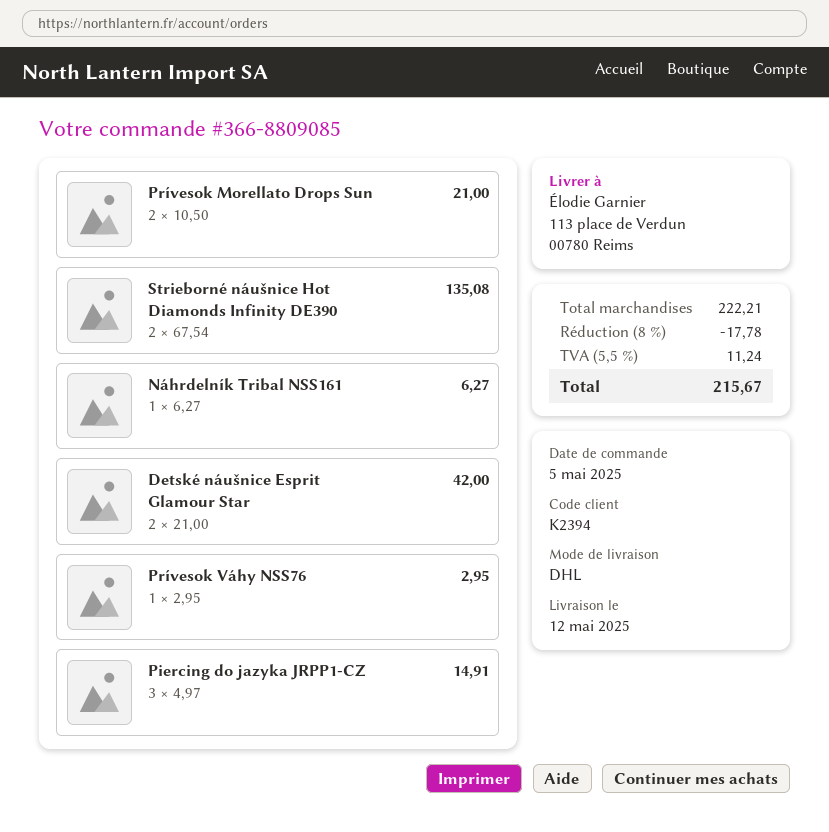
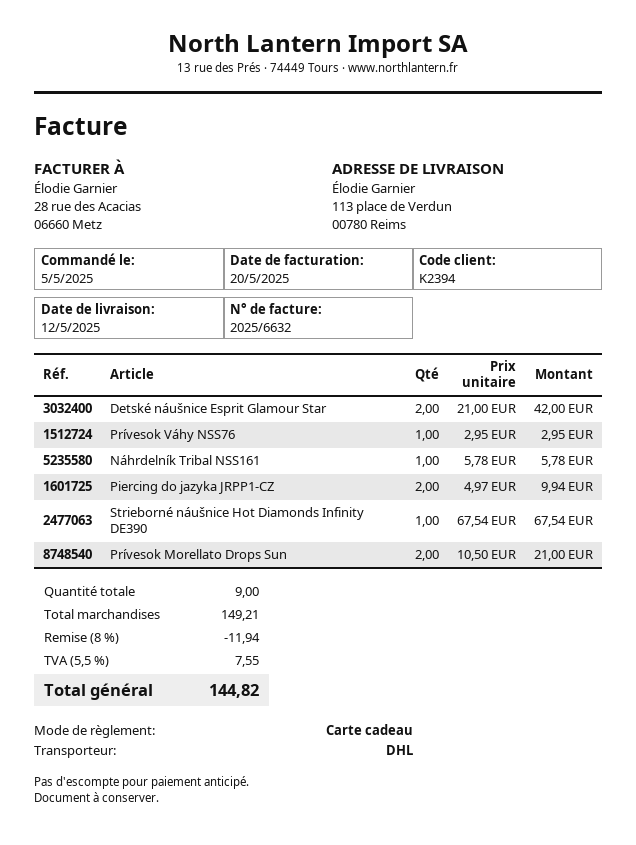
Strieborné náušnice Hot Diamonds Infinity DE390: 2 x 67.54 = 135.08 -> 1 x 67.54 = 67.54
Náhrdelník Tribal NSS161: 1 x 6.27 = 6.27 -> 1 x 5.78 = 5.78
Piercing do jazyka JRPP1-CZ: 3 x 4.97 = 14.91 -> 2 x 4.97 = 9.94
subtotal: 222.21 -> 149.21
discount: 8% = 17.78 -> 8% = 11.94
tax: 5.5% = 11.24 -> 5.5% = 7.55
total: 215.67 -> 144.82

